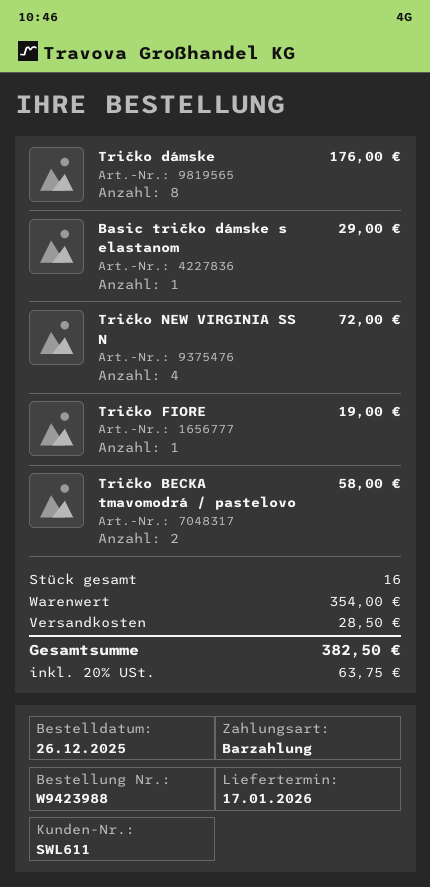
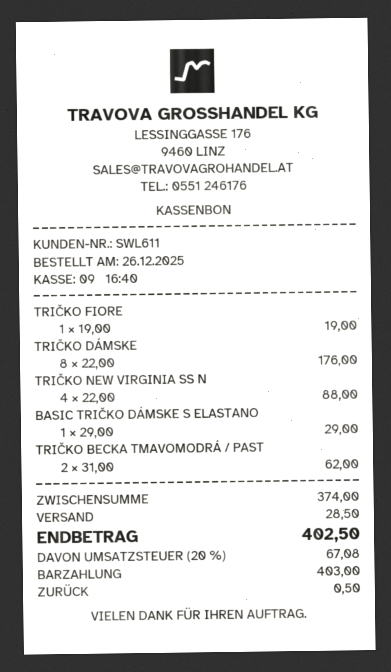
Tričko NEW VIRGINIA SS N: 4 for 72.00 -> 4 for 88.00
Tričko BECKA tmavomodrá / pastelovo: 2 for 58.00 -> 2 for 62.00
subtotal: 354.00 -> 374.00
tax: 20% = 63.75 -> 20% = 67.08
total: 382.50 -> 402.50

